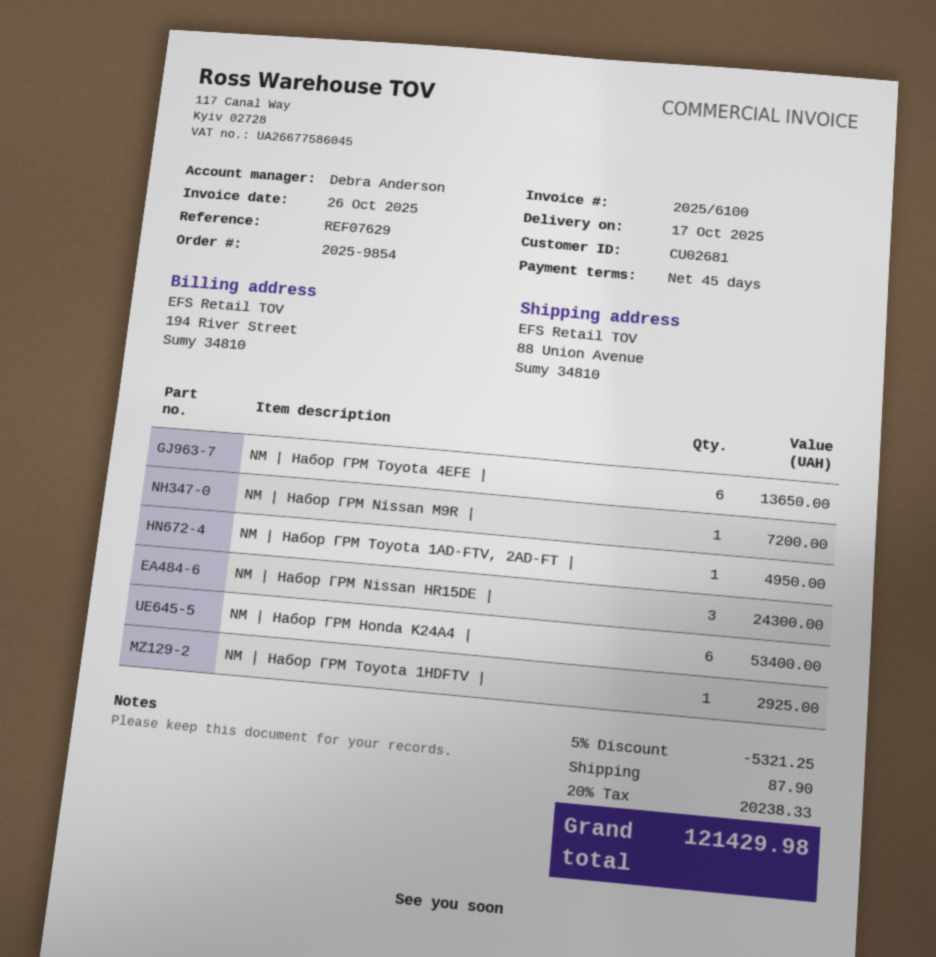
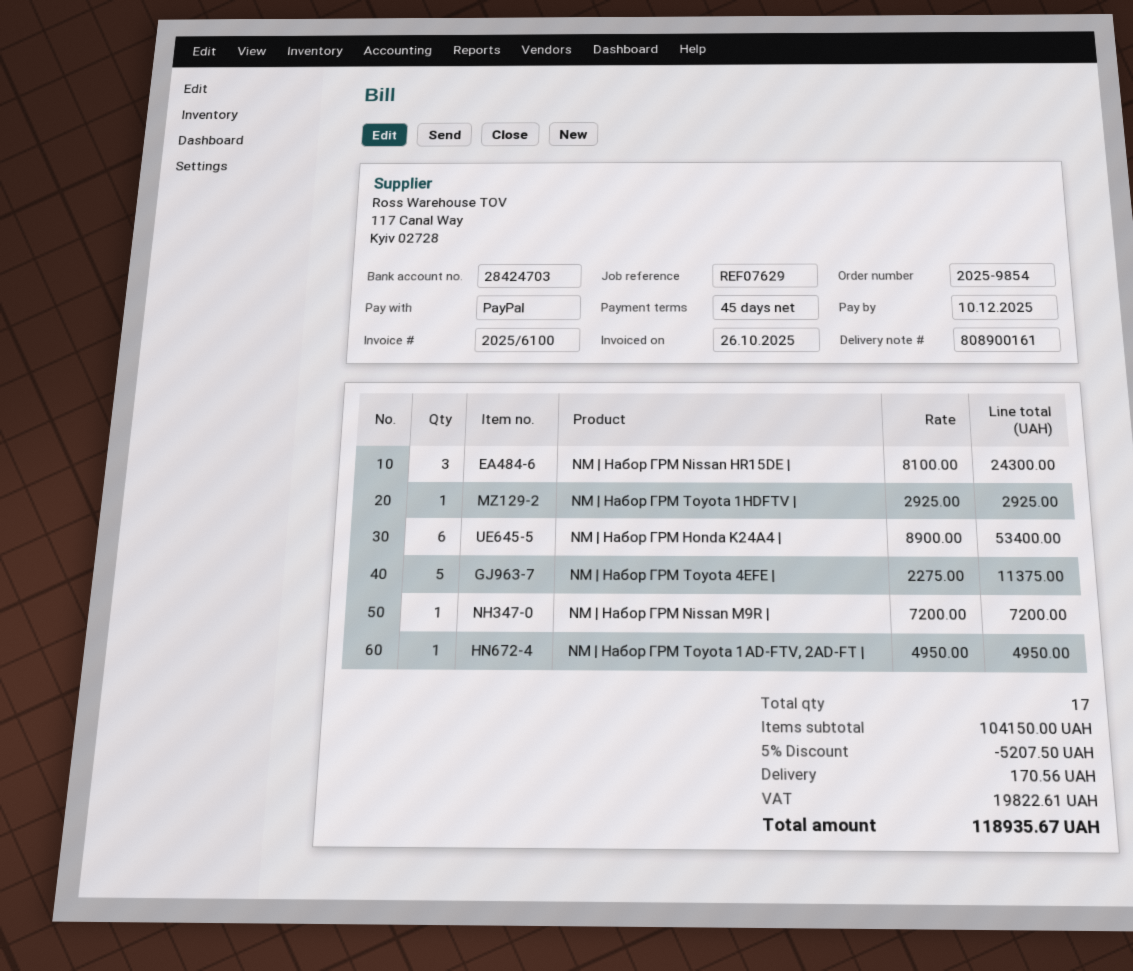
NM | Набор ГРМ Toyota 4EFE |: 6 for 13650.00 -> 5 for 11375.00
discount: 5% = 5321.25 -> 5% = 5207.50
shipping: 87.90 -> 170.56
tax: 20238.33 -> 19822.61
total: 121429.98 -> 118935.67

